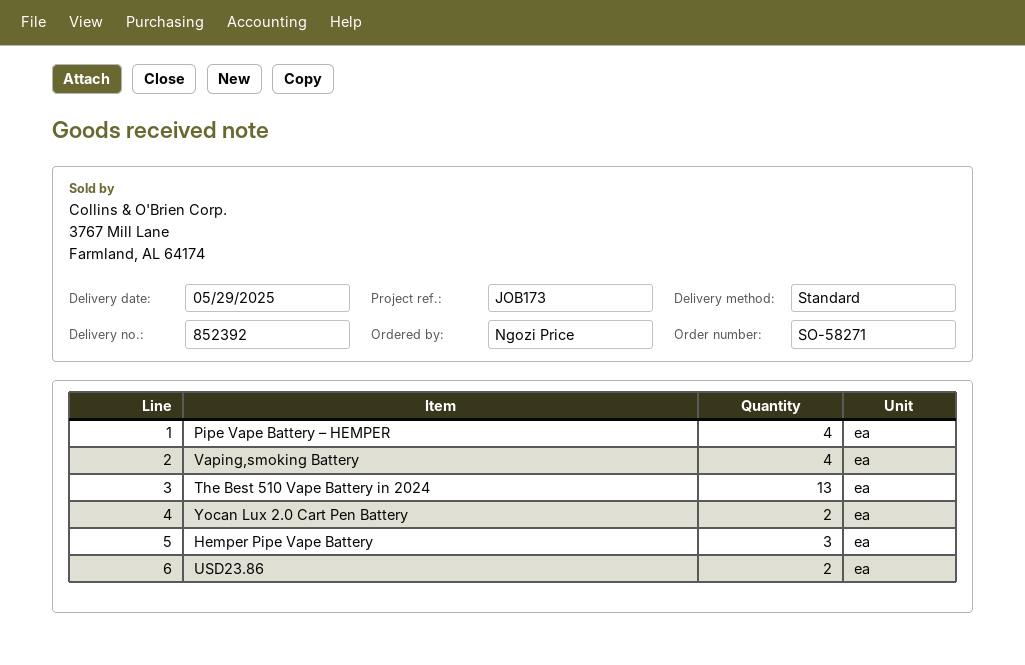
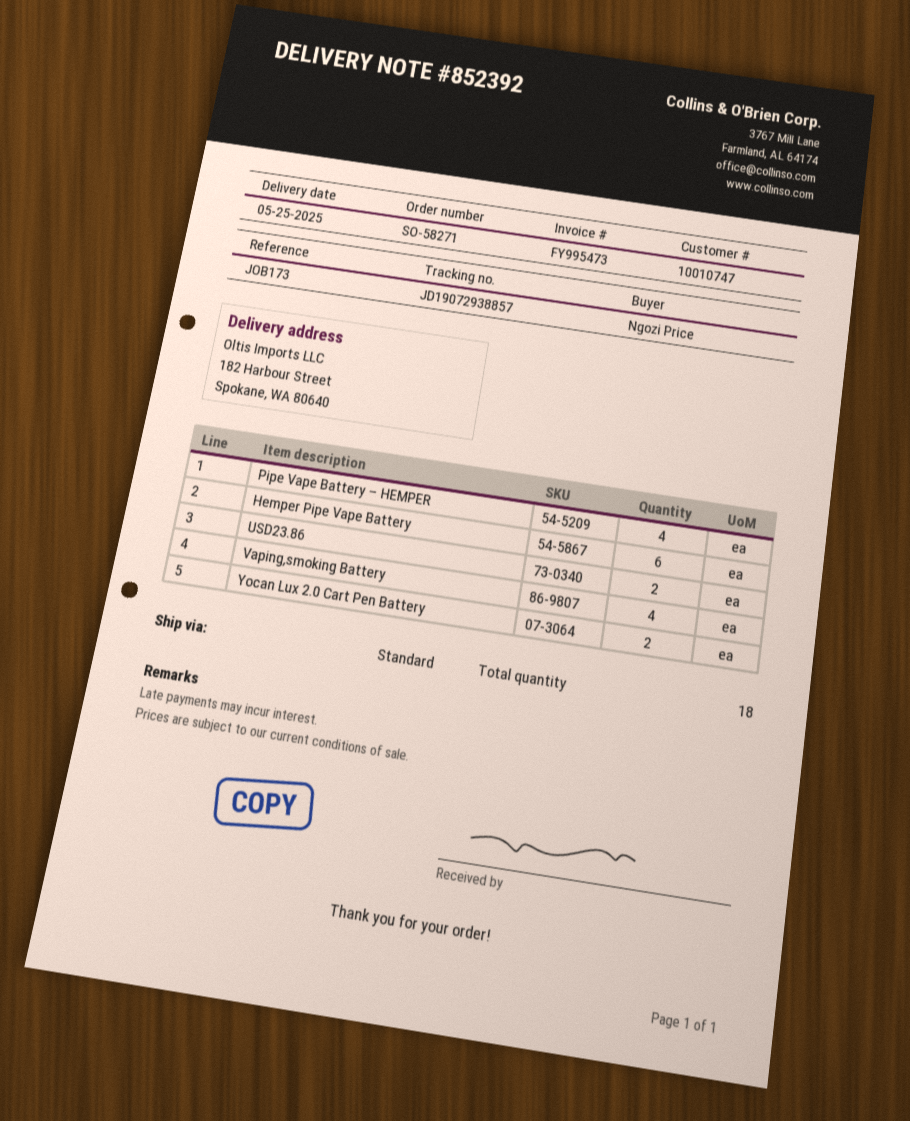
delivery date: 2025-05-29 -> 2025-05-25
The Best 510 Vape Battery in 2024: 13 -> none
Hemper Pipe Vape Battery: 3 -> 6

